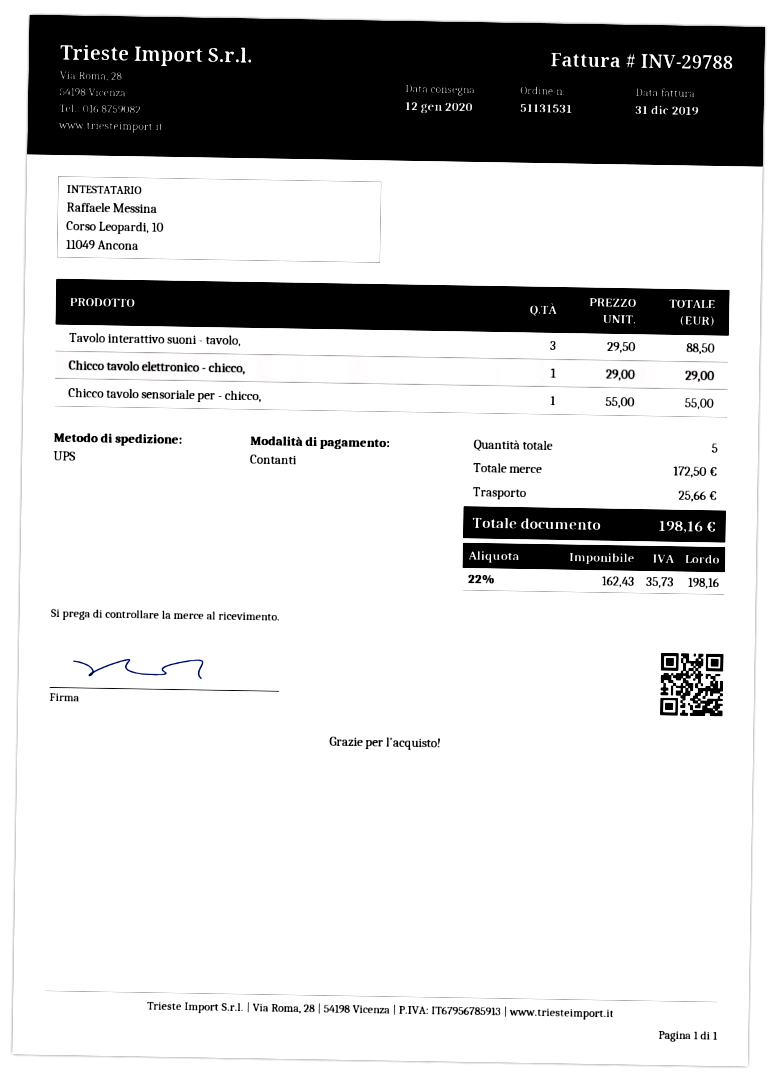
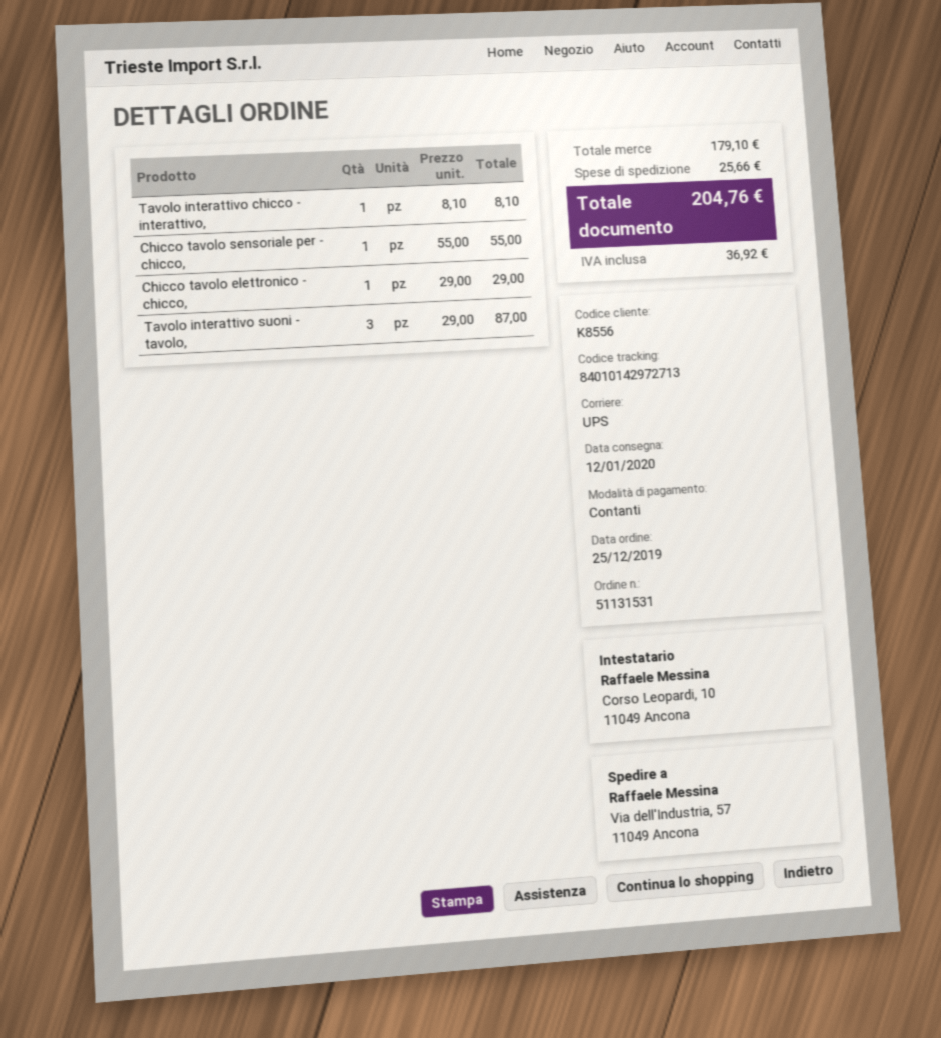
Tavolo interattivo suoni - tavolo,: 3 x 29.50 = 88.50 -> 3 x 29.00 = 87.00
Tavolo interattivo chicco - interattivo,: none -> 1 x 8.10 = 8.10
subtotal: 172.50 -> 179.10
tax: 35.73 -> 36.92
total: 198.16 -> 204.76

